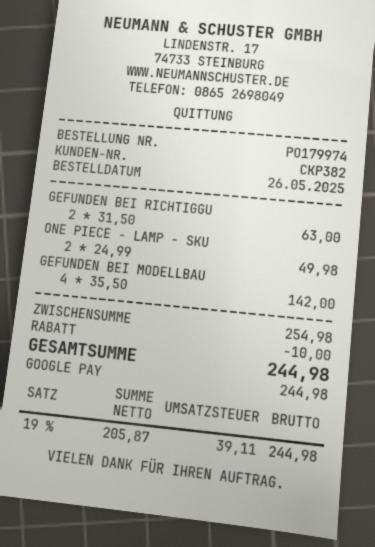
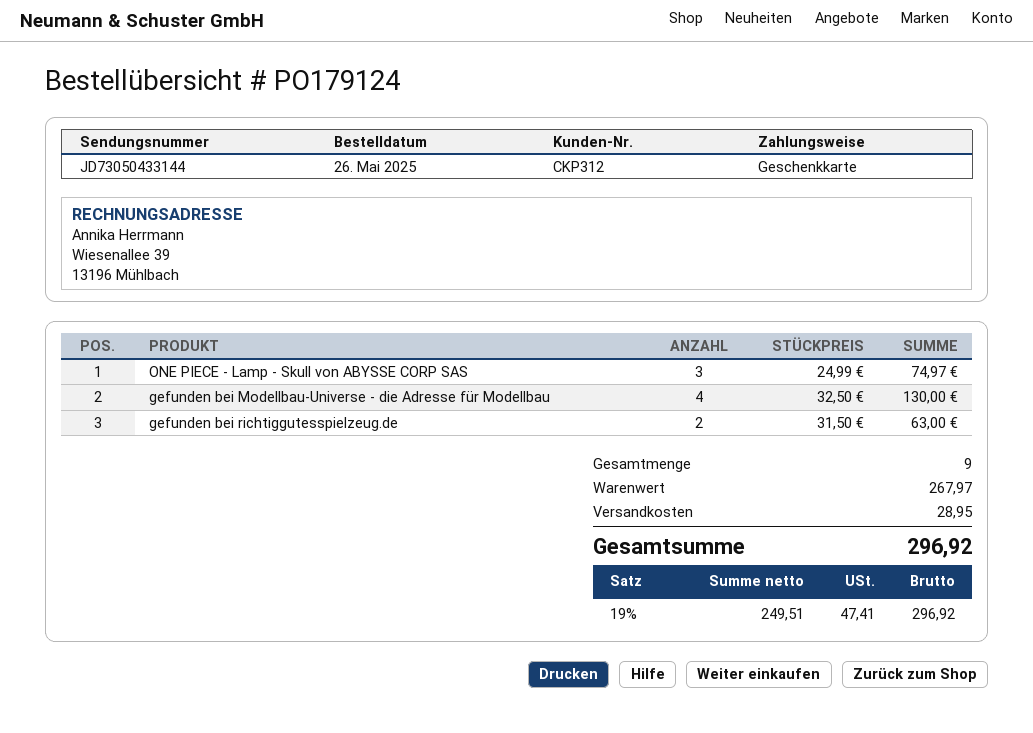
order number: PO179974 -> PO179124
customer number: CKP382 -> CKP312
payment method: Google Pay -> gift card
ONE PIECE - LAMP - SKU: 2 x 24.99 = 49.98 -> 3 x 24.99 = 74.97
GEFUNDEN BEI MODELLBAU: 4 x 35.50 = 142.00 -> 4 x 32.50 = 130.00
subtotal: 254.98 -> 267.97
discount: 10.00 -> none
shipping: none -> 28.95
net: 205.87 -> 249.51
tax: 19% = 39.11 -> 19% = 47.41
total: 244.98 -> 296.92

